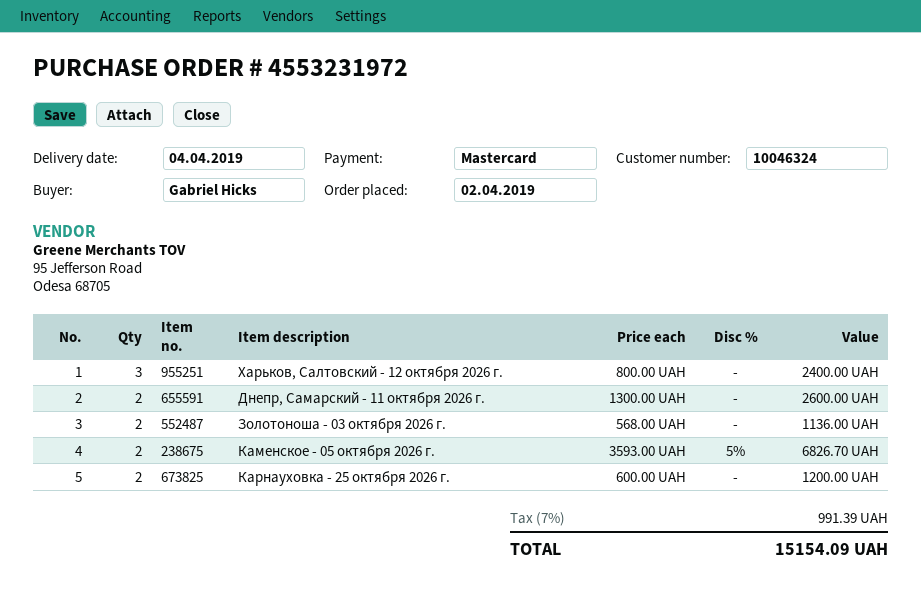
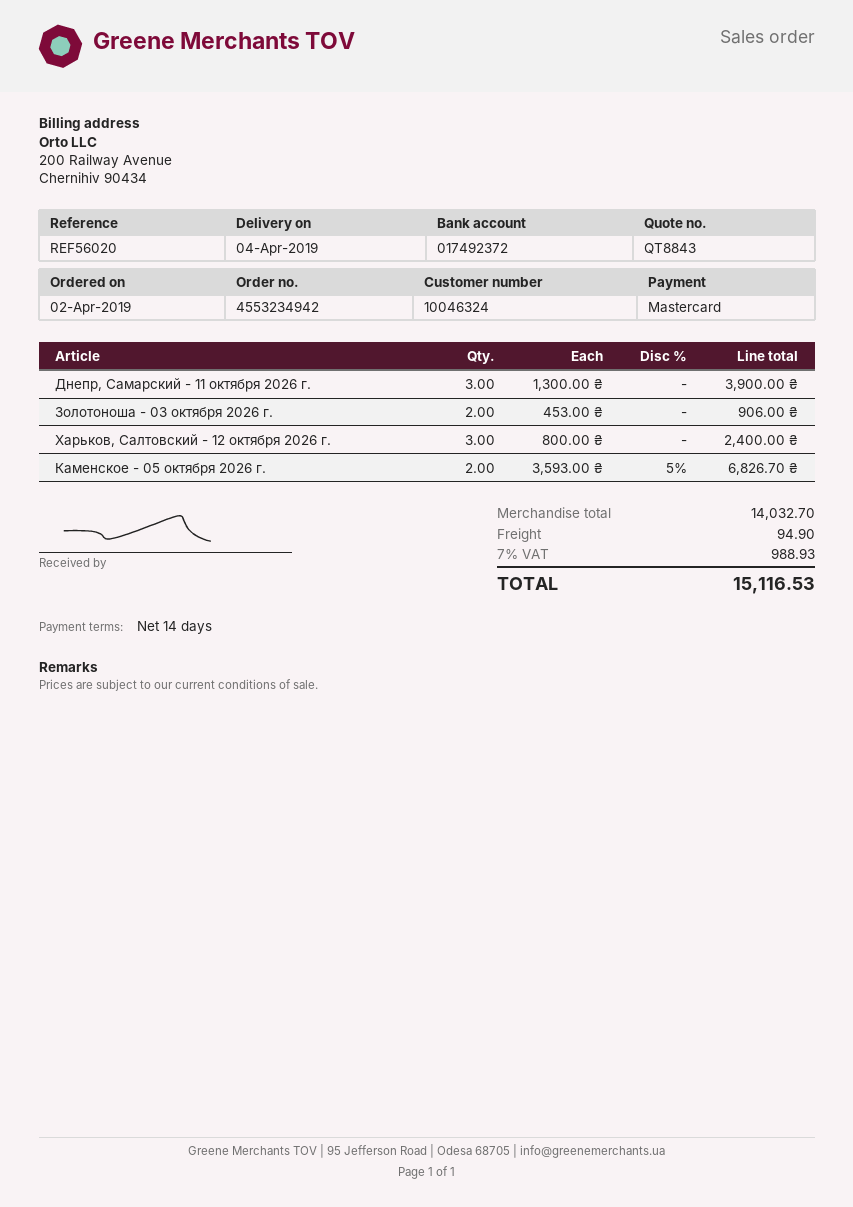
order number: 4553231972 -> 4553234942
Днепр, Самарский - 11 октября 2026 г.: 2 x 1300.00 = 2600.00 -> 3 x 1300.00 = 3900.00
Золотоноша - 03 октября 2026 г.: 2 x 568.00 = 1136.00 -> 2 x 453.00 = 906.00
Карнауховка - 25 октября 2026 г.: 2 x 600.00 = 1200.00 -> none
shipping: none -> 94.90
tax: 7% = 991.39 -> 7% = 988.93
total: 15154.09 -> 15116.53

